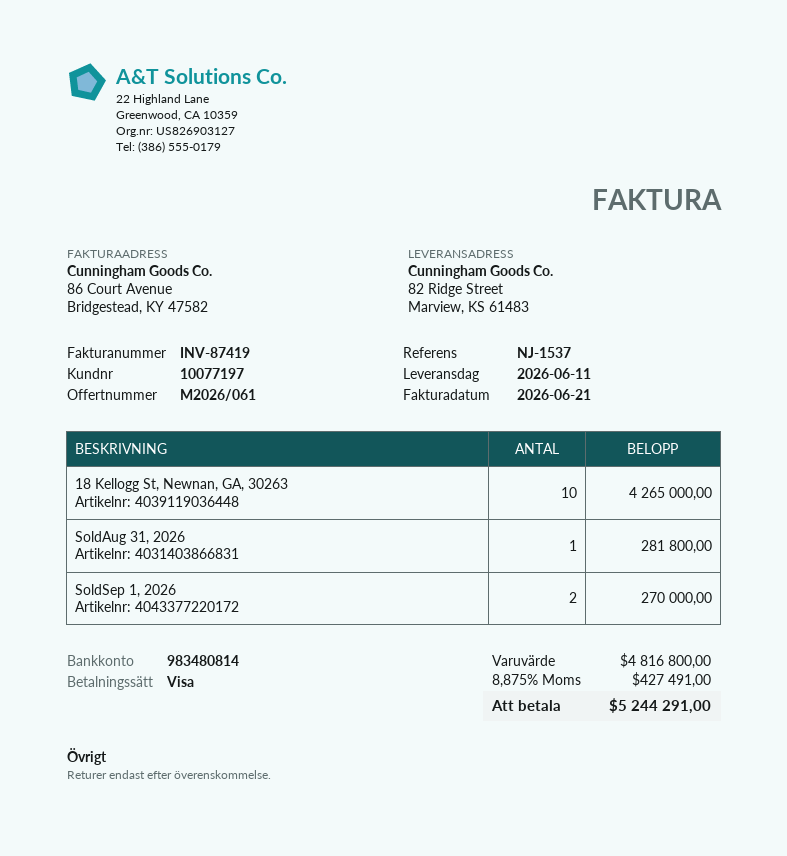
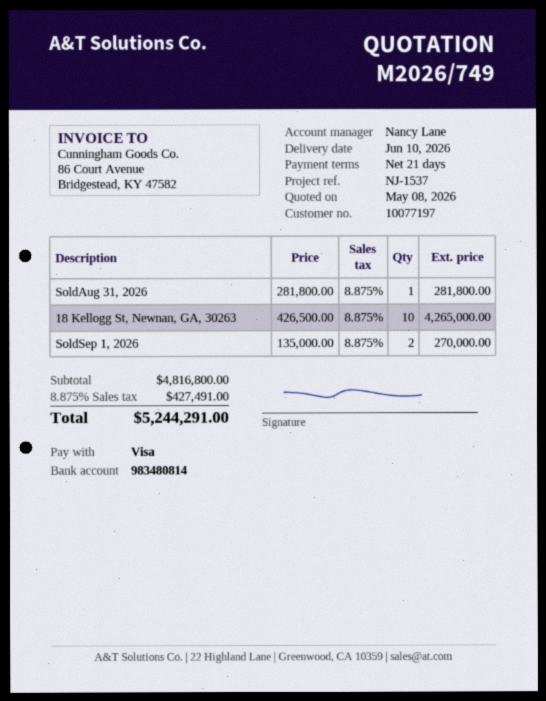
quote number: M2026/061 -> M2026/749
delivery date: 2026-06-11 -> 2026-06-10

